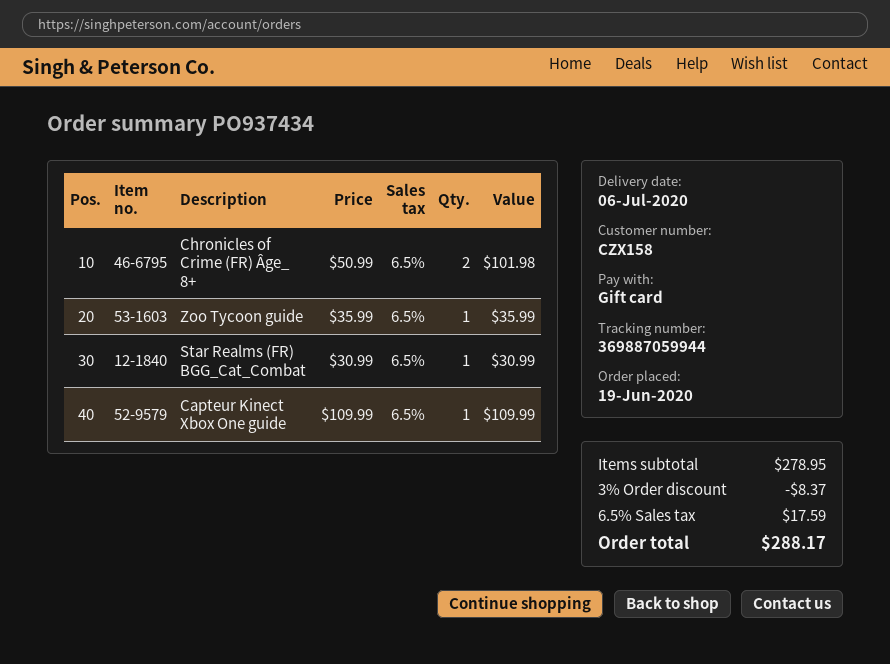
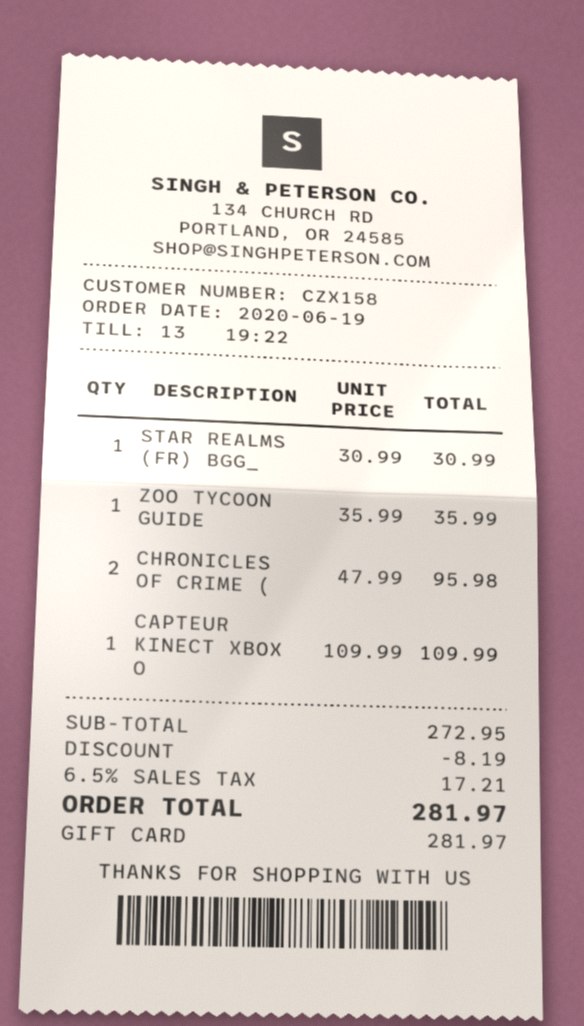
Chronicles of Crime (FR) Âge_ 8+: 2 x 50.99 = 101.98 -> 2 x 47.99 = 95.98
subtotal: 278.95 -> 272.95
discount: 8.37 -> 8.19
tax: 6.5% = 17.59 -> 6.5% = 17.21
total: 288.17 -> 281.97

